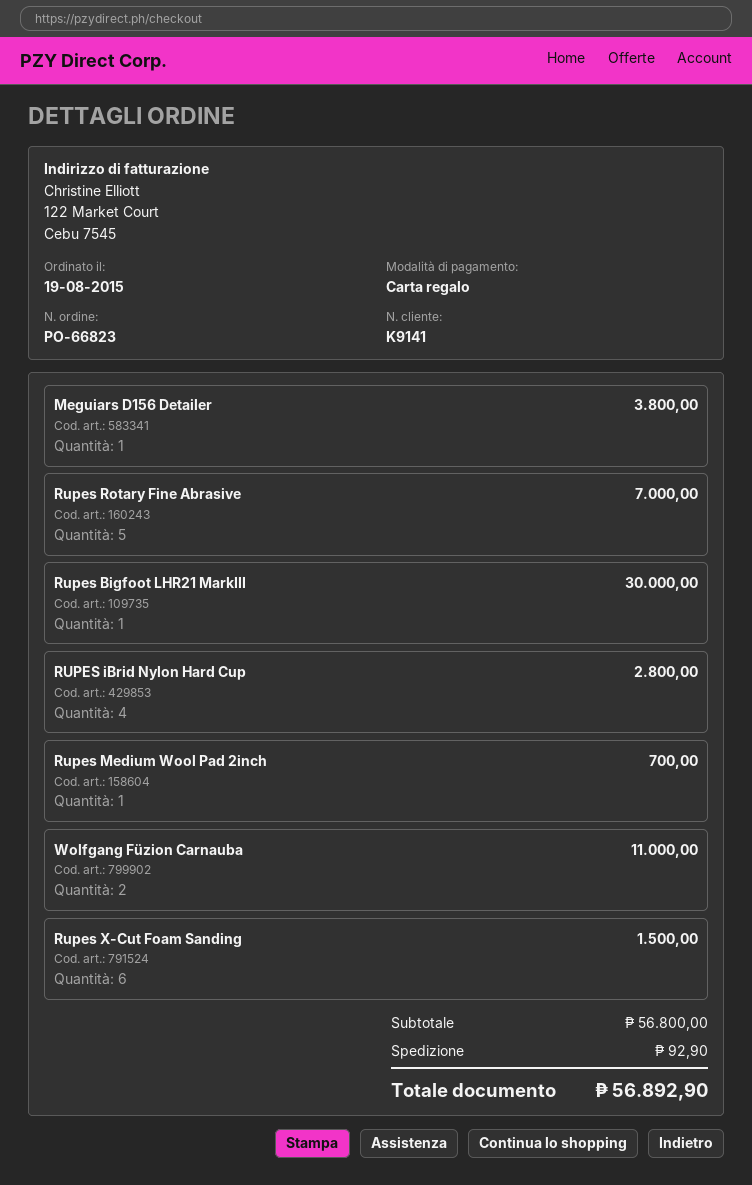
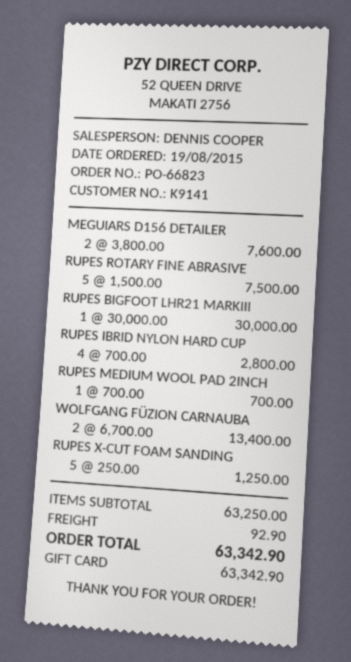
Meguiars D156 Detailer: 1 for 3800.00 -> 2 for 7600.00
Rupes Rotary Fine Abrasive: 5 for 7000.00 -> 5 for 7500.00
Wolfgang Füzion Carnauba: 2 for 11000.00 -> 2 for 13400.00
Rupes X-Cut Foam Sanding: 6 for 1500.00 -> 5 for 1250.00
subtotal: 56800.00 -> 63250.00
total: 56892.90 -> 63342.90

